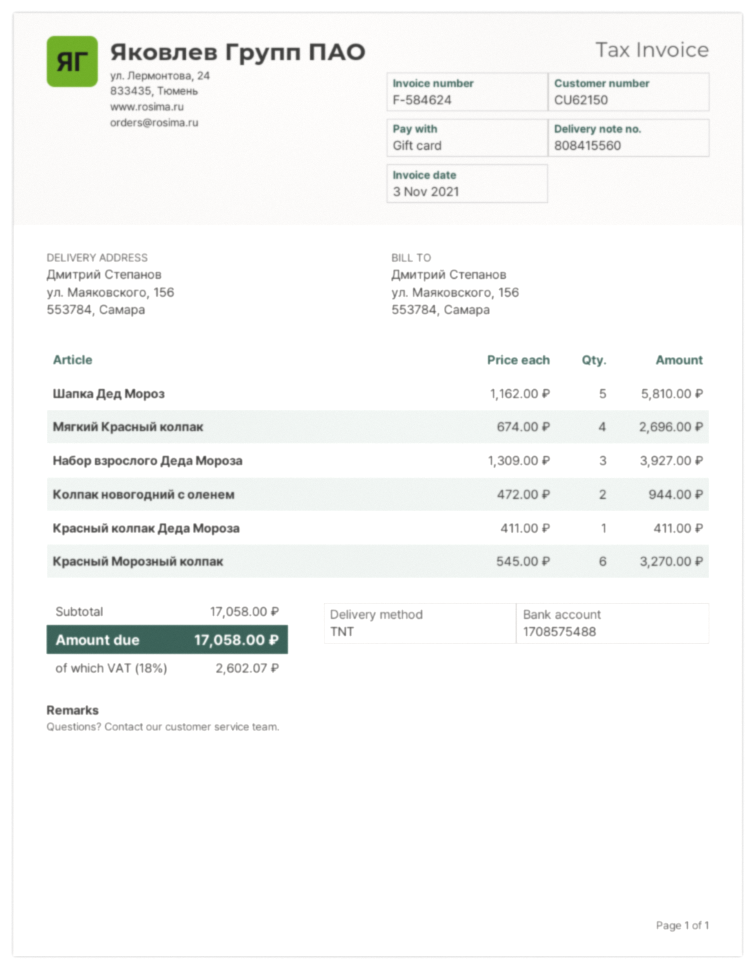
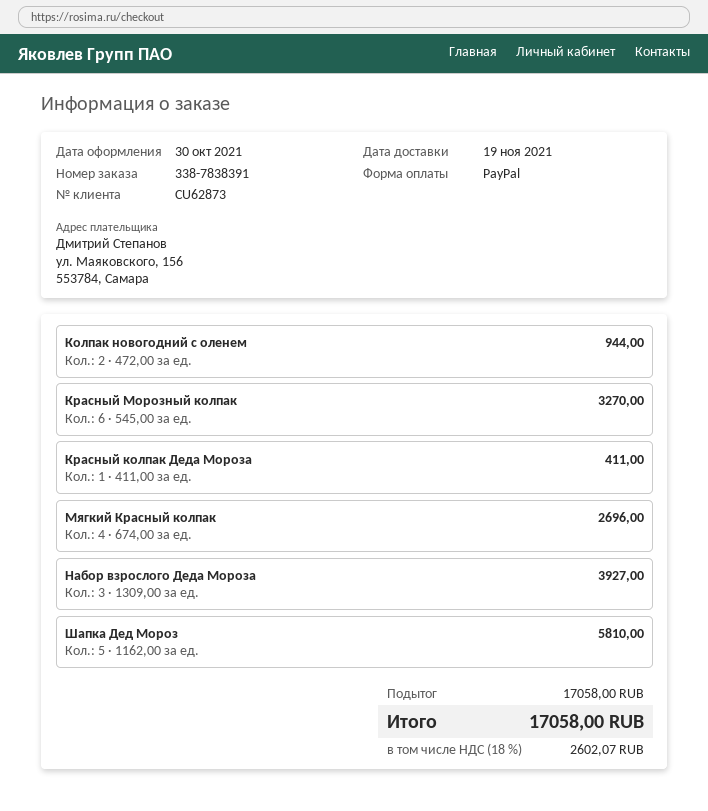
customer number: CU62150 -> CU62873
payment method: gift card -> PayPal

